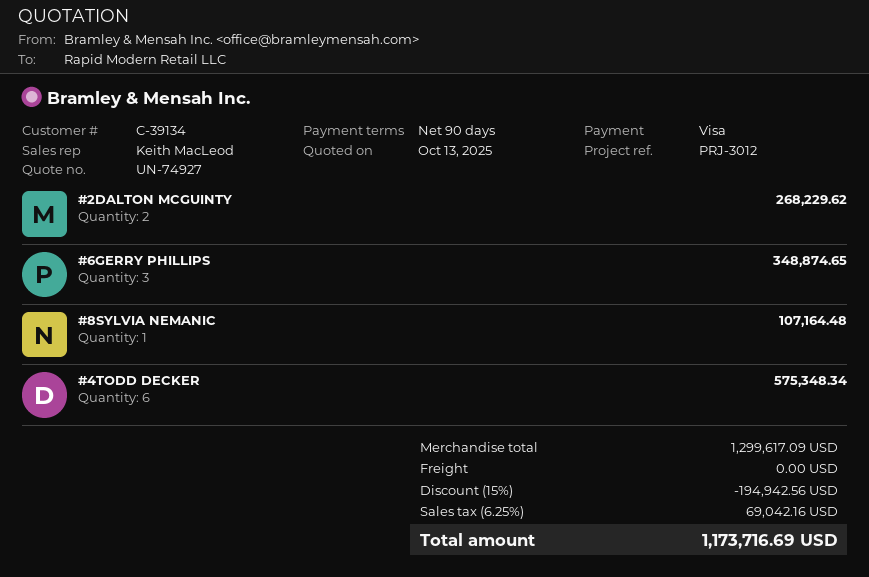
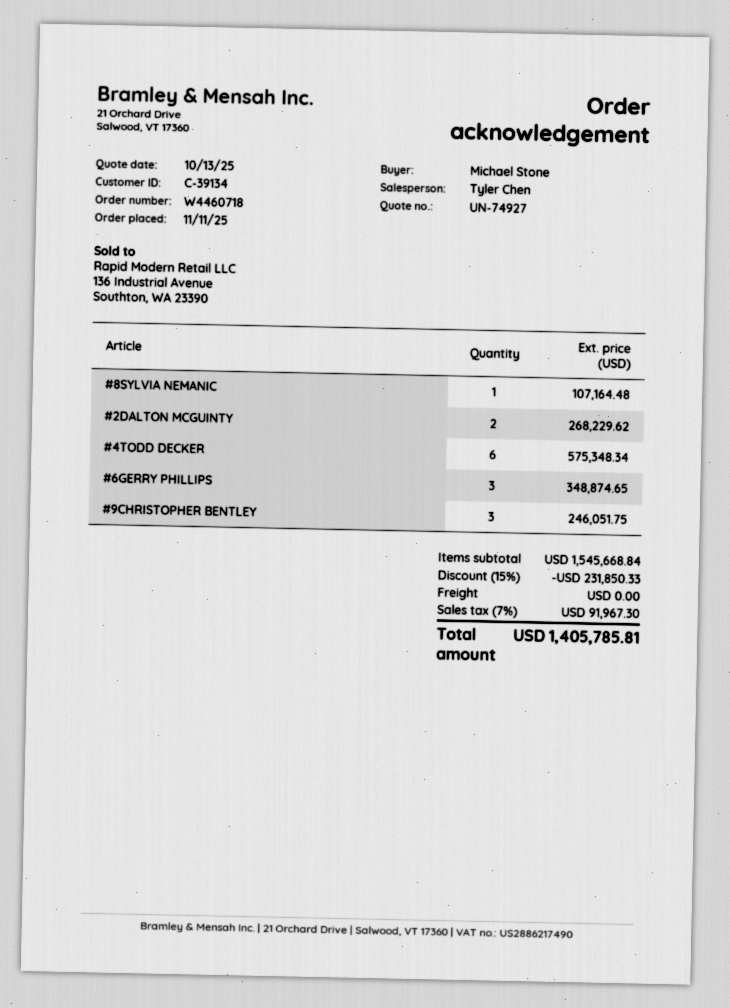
sales rep: Keith MacLeod -> Tyler Chen
#9CHRISTOPHER BENTLEY: none -> 3 for 246051.75
subtotal: 1299617.09 -> 1545668.84
discount: 15% = 194942.56 -> 15% = 231850.33
tax: 6.25% = 69042.16 -> 7% = 91967.30
total: 1173716.69 -> 1405785.81

